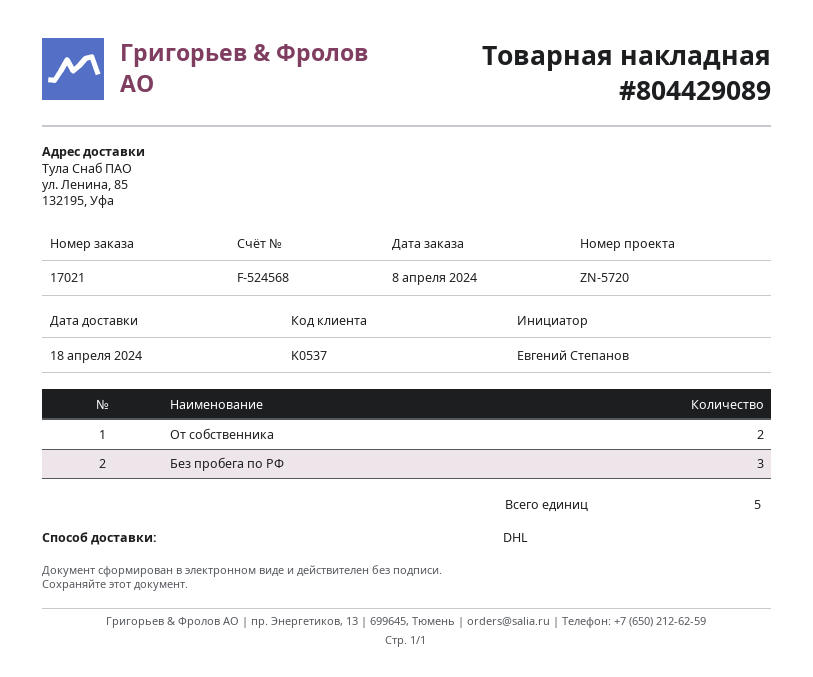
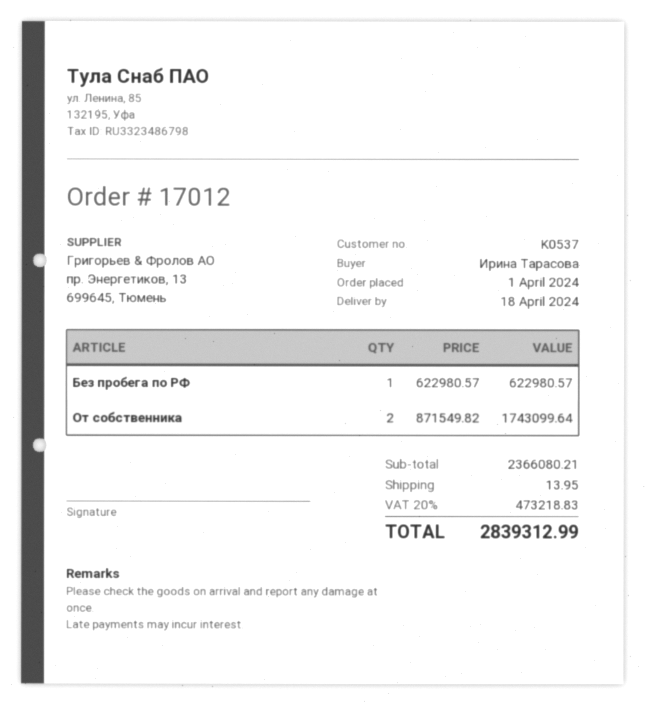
order number: 17021 -> 17012
order date: 2024-04-08 -> 2024-04-01
ordered by: Евгений Степанов -> Ирина Тарасова
Без пробега по РФ: 3 -> 1

